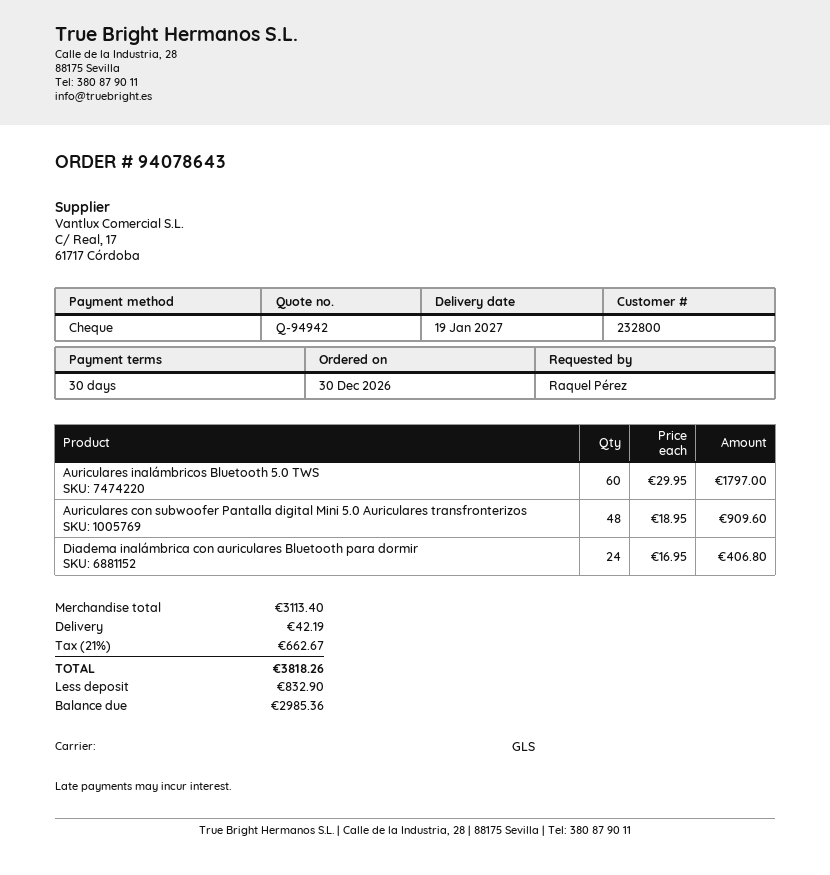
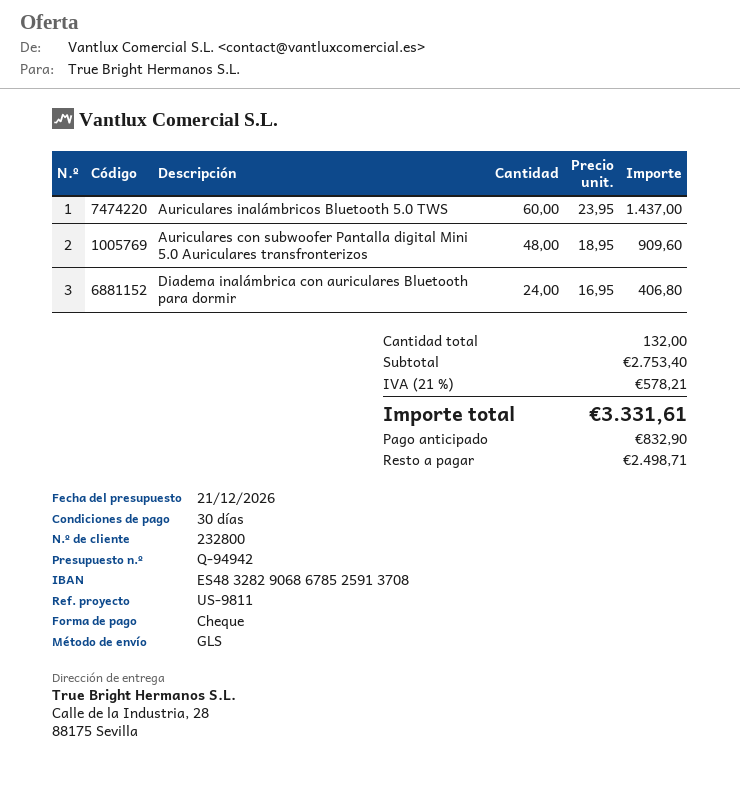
Auriculares inalámbricos Bluetooth 5.0 TWS: 60 x 29.95 = 1797.00 -> 60 x 23.95 = 1437.00
subtotal: 3113.40 -> 2753.40
shipping: 42.19 -> none
tax: 21% = 662.67 -> 21% = 578.21
total: 3818.26 -> 3331.61
balance: 2985.36 -> 2498.71

